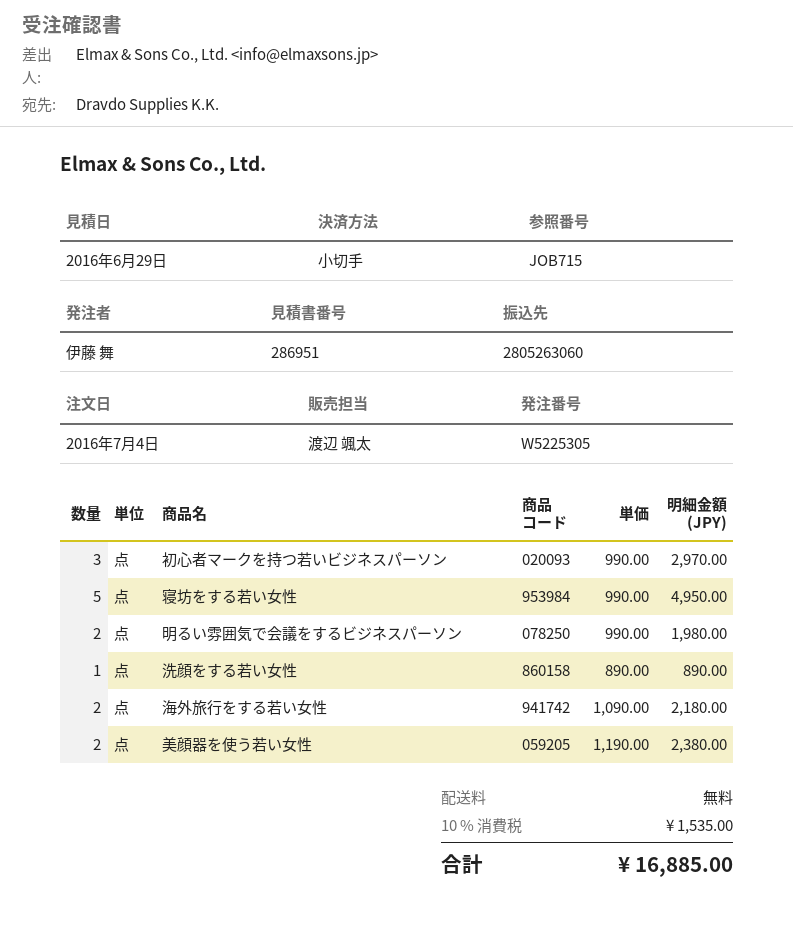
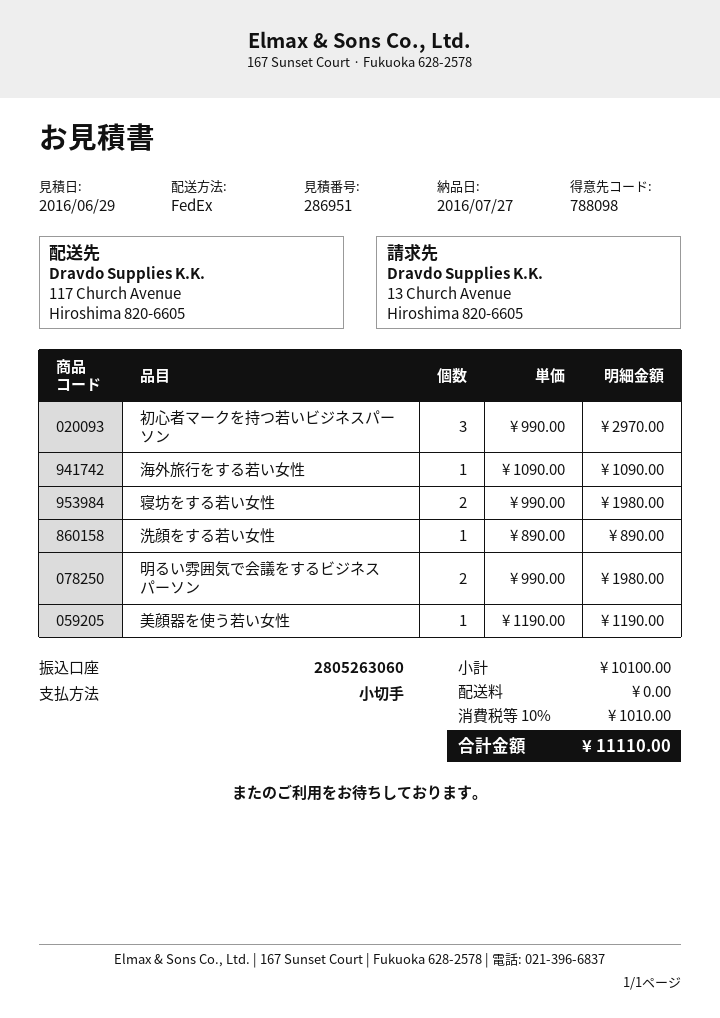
寝坊をする若い女性: 5 x 990.00 = 4950.00 -> 2 x 990.00 = 1980.00
海外旅行をする若い女性: 2 x 1090.00 = 2180.00 -> 1 x 1090.00 = 1090.00
美顔器を使う若い女性: 2 x 1190.00 = 2380.00 -> 1 x 1190.00 = 1190.00
tax: 10% = 1535.00 -> 10% = 1010.00
total: 16885.00 -> 11110.00

